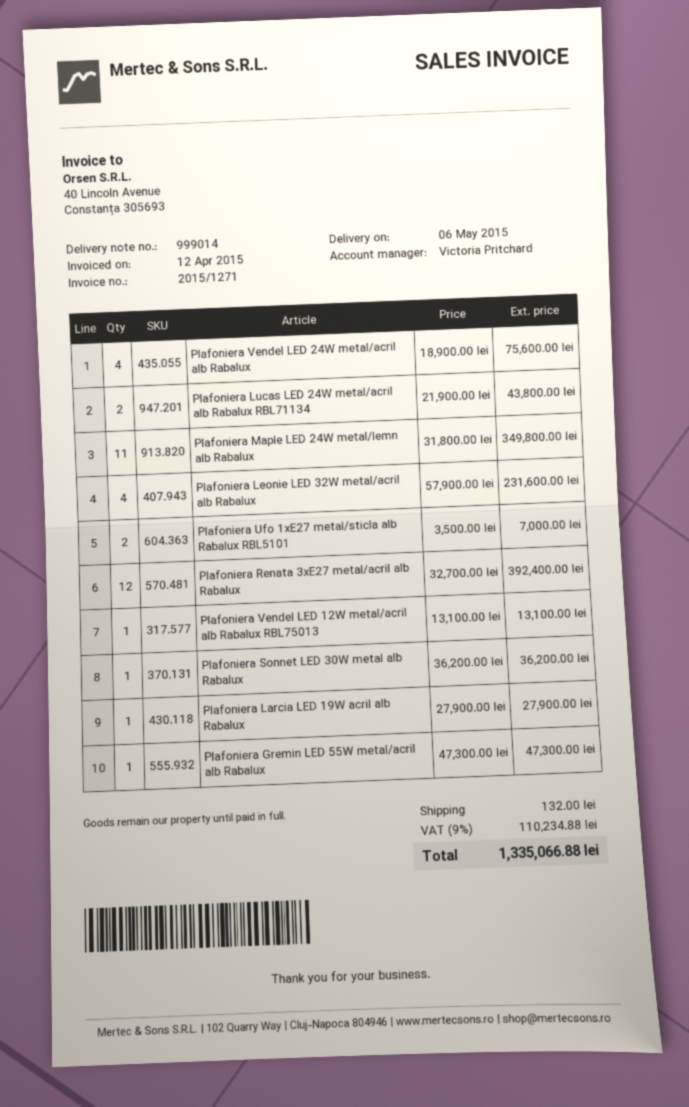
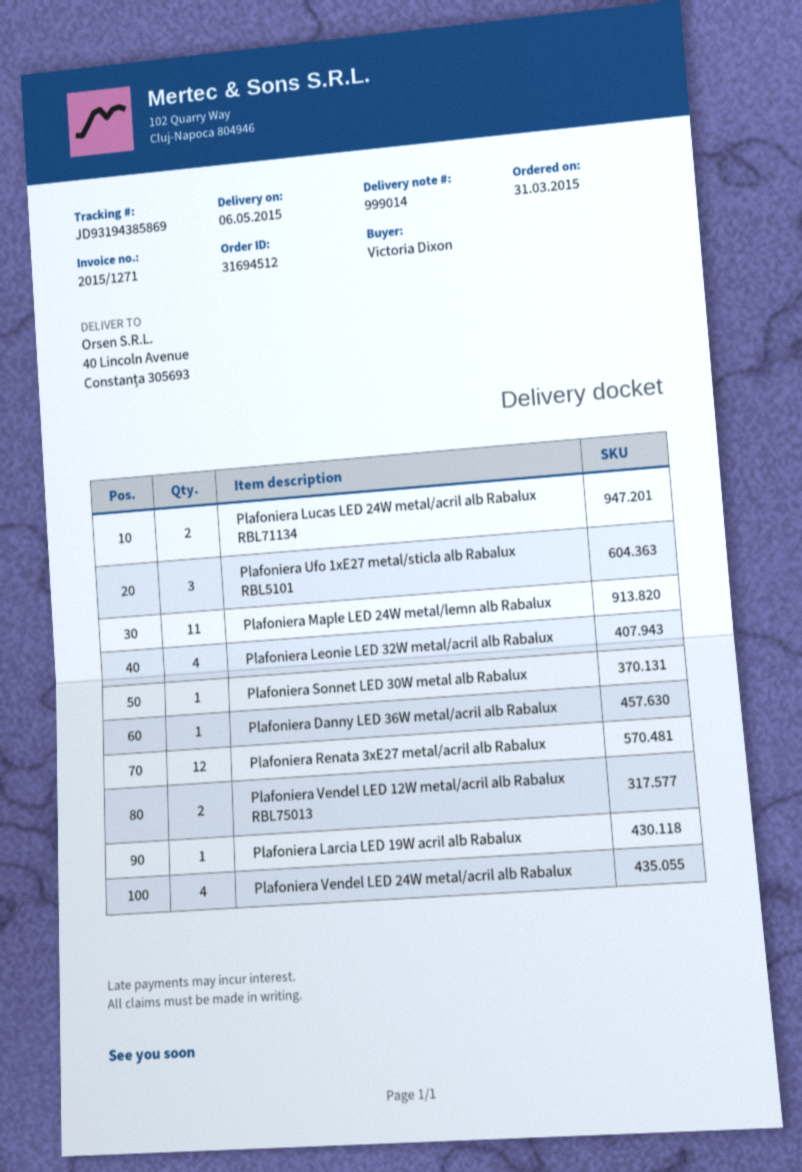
Plafoniera Ufo 1xE27 metal/sticla alb Rabalux RBL5101: 2 -> 3
Plafoniera Vendel LED 12W metal/acril alb Rabalux RBL75013: 1 -> 2
Plafoniera Gremin LED 55W metal/acril alb Rabalux: 1 -> none
Plafoniera Danny LED 36W metal/acril alb Rabalux: none -> 1

